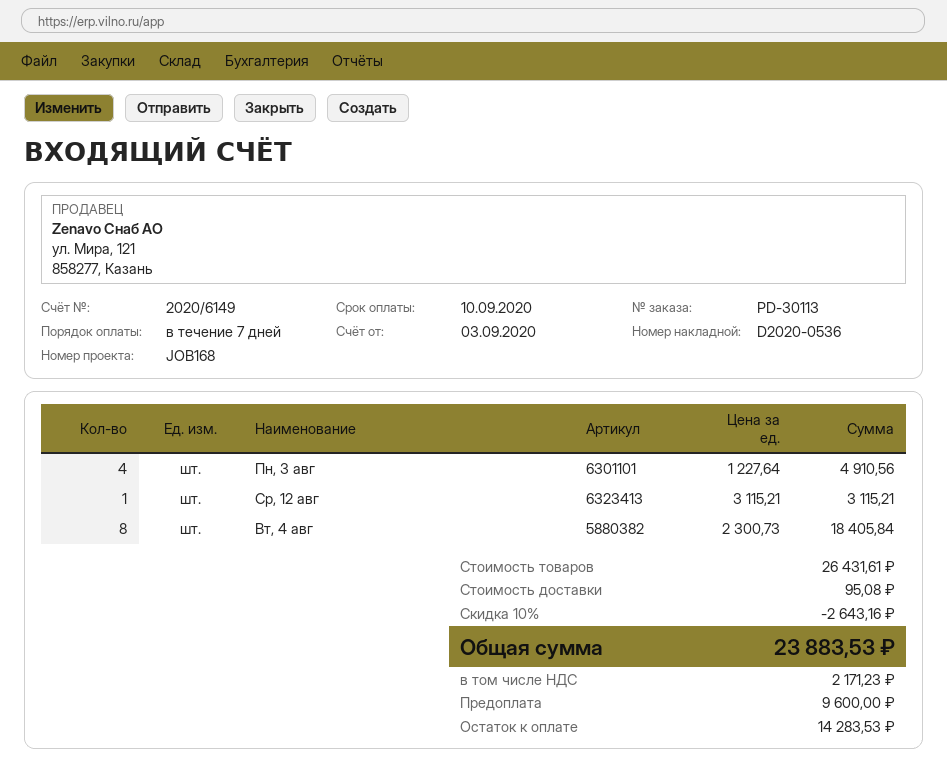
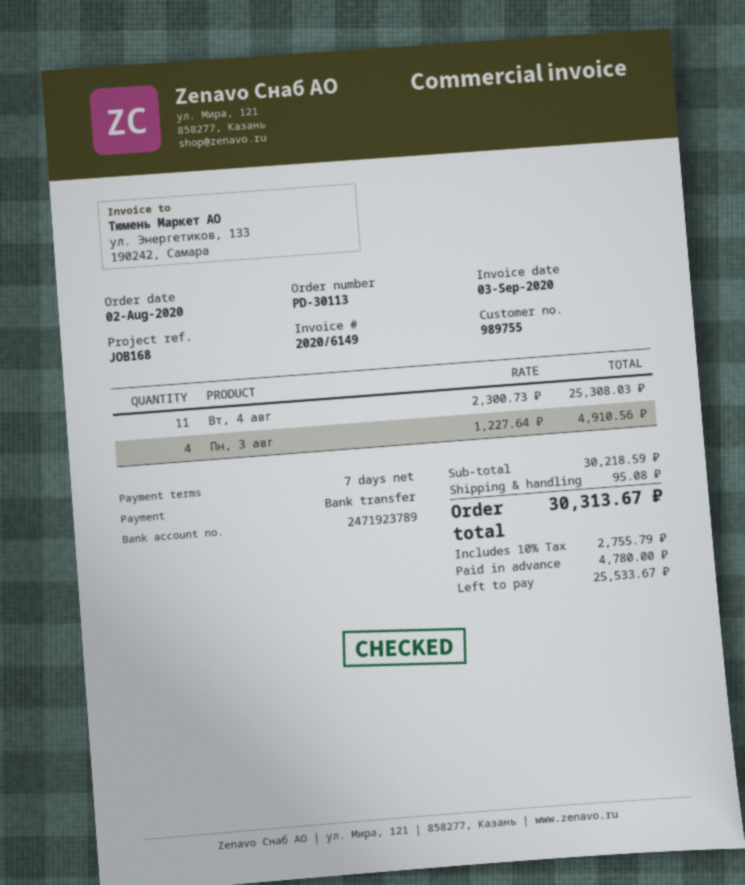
Ср, 12 авг: 1 x 3115.21 = 3115.21 -> none
Вт, 4 авг: 8 x 2300.73 = 18405.84 -> 11 x 2300.73 = 25308.03
subtotal: 26431.61 -> 30218.59
discount: 10% = 2643.16 -> none
tax: 2171.23 -> 2755.79
total: 23883.53 -> 30313.67
deposit: 9600.00 -> 4780.00
balance: 14283.53 -> 25533.67

